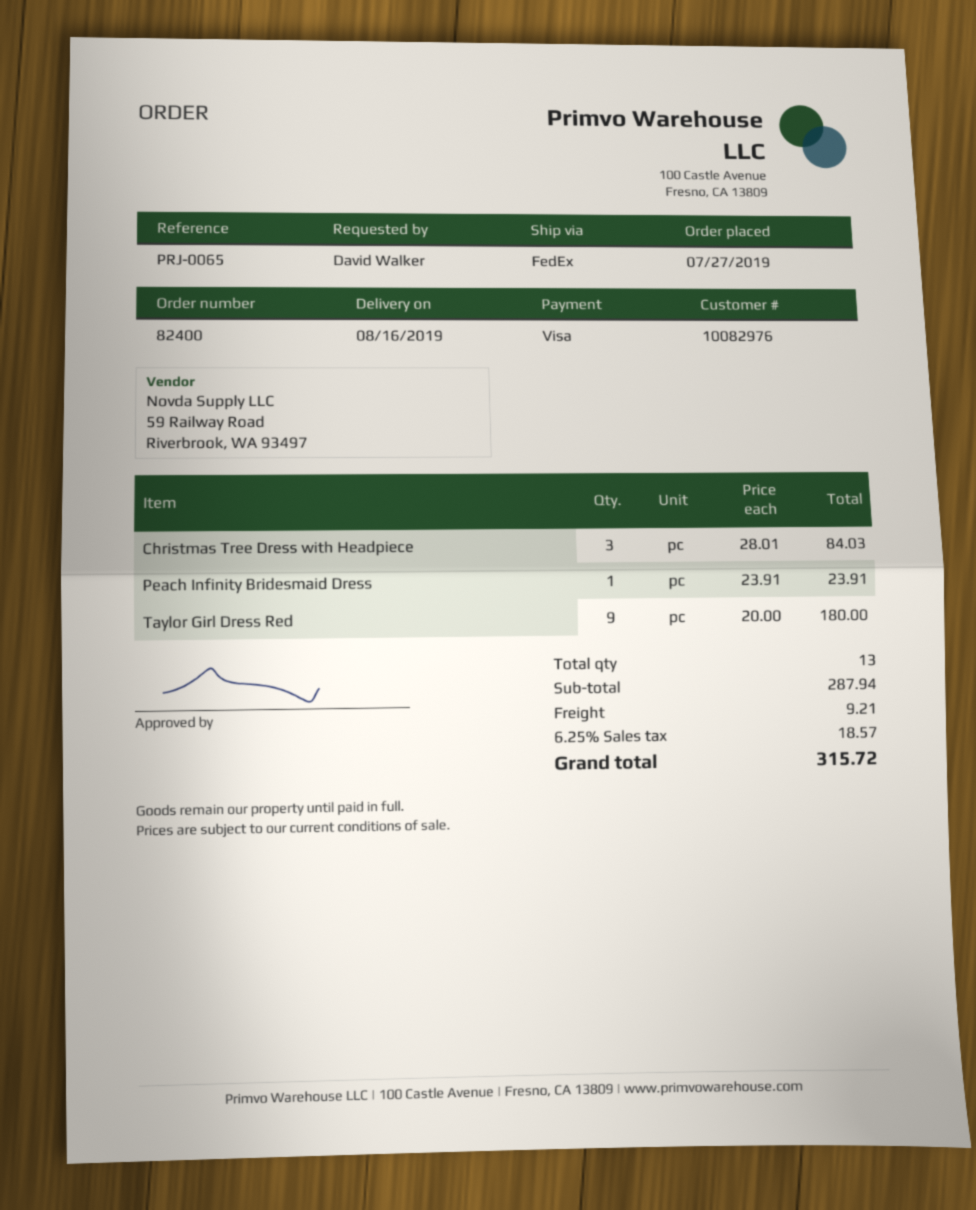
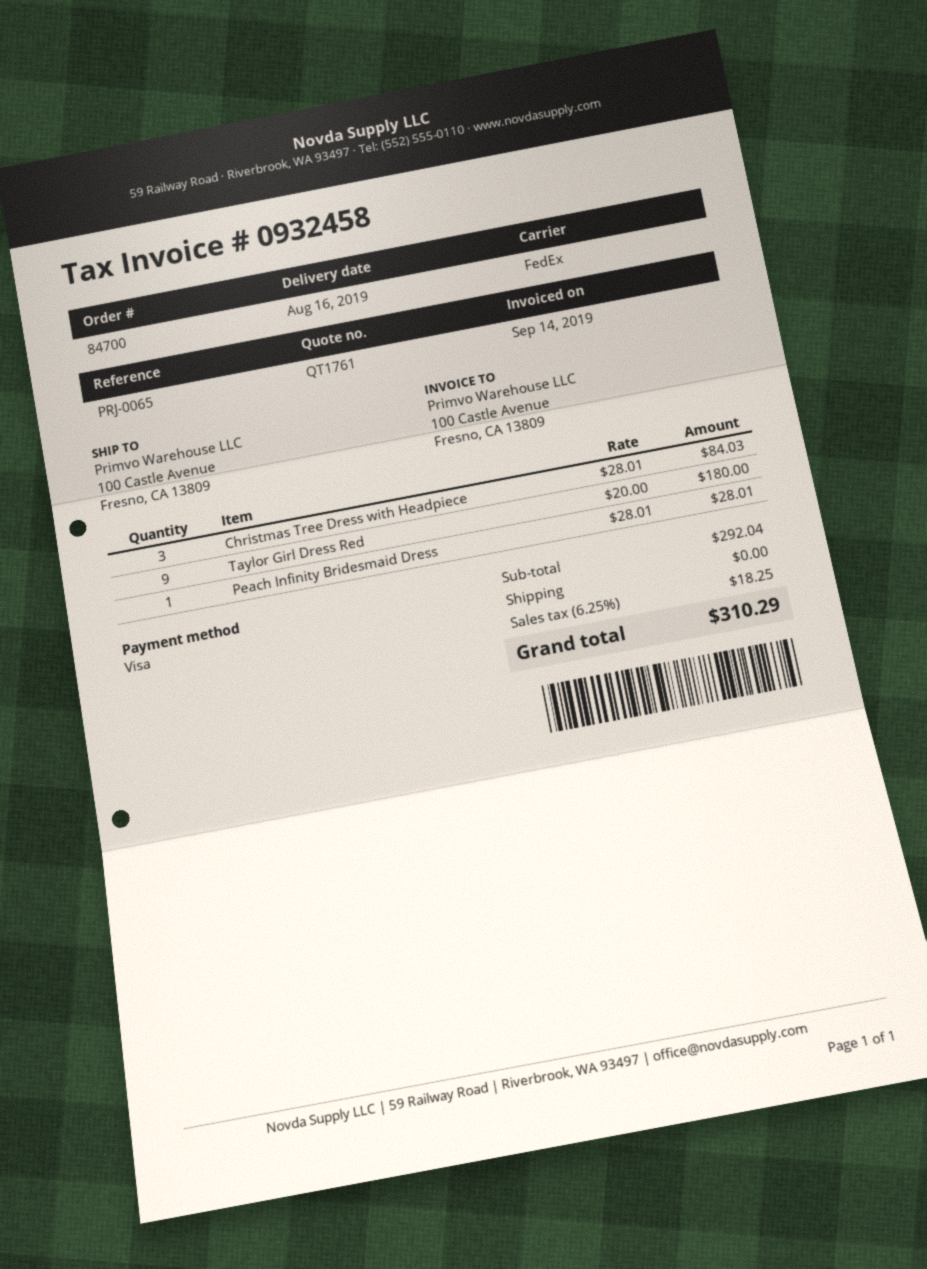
order number: 82400 -> 84700
Peach Infinity Bridesmaid Dress: 1 x 23.91 = 23.91 -> 1 x 28.01 = 28.01
subtotal: 287.94 -> 292.04
shipping: 9.21 -> 0.00
tax: 6.25% = 18.57 -> 6.25% = 18.25
total: 315.72 -> 310.29

